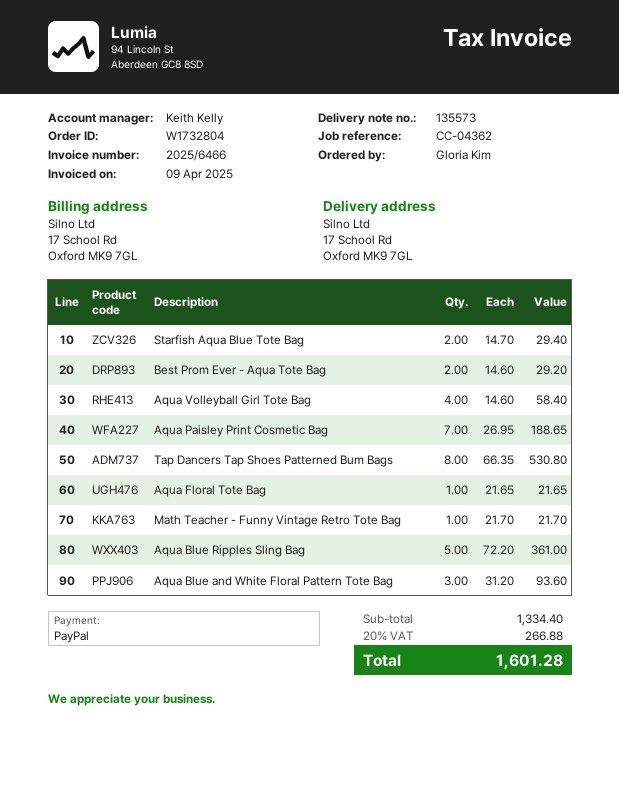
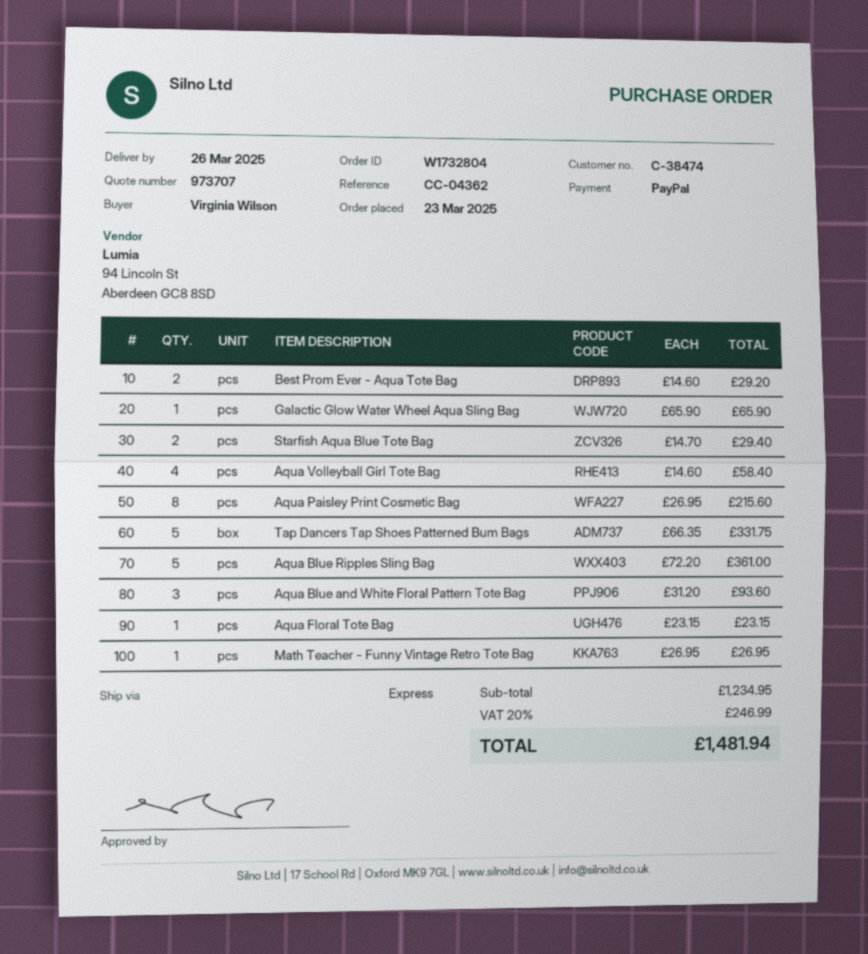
ordered by: Gloria Kim -> Virginia Wilson
Aqua Paisley Print Cosmetic Bag: 7 x 26.95 = 188.65 -> 8 x 26.95 = 215.60
Tap Dancers Tap Shoes Patterned Bum Bags: 8 x 66.35 = 530.80 -> 5 x 66.35 = 331.75
Aqua Floral Tote Bag: 1 x 21.65 = 21.65 -> 1 x 23.15 = 23.15
Math Teacher - Funny Vintage Retro Tote Bag: 1 x 21.70 = 21.70 -> 1 x 26.95 = 26.95
Galactic Glow Water Wheel Aqua Sling Bag: none -> 1 x 65.90 = 65.90
subtotal: 1334.40 -> 1234.95
tax: 20% = 266.88 -> 20% = 246.99
total: 1601.28 -> 1481.94

